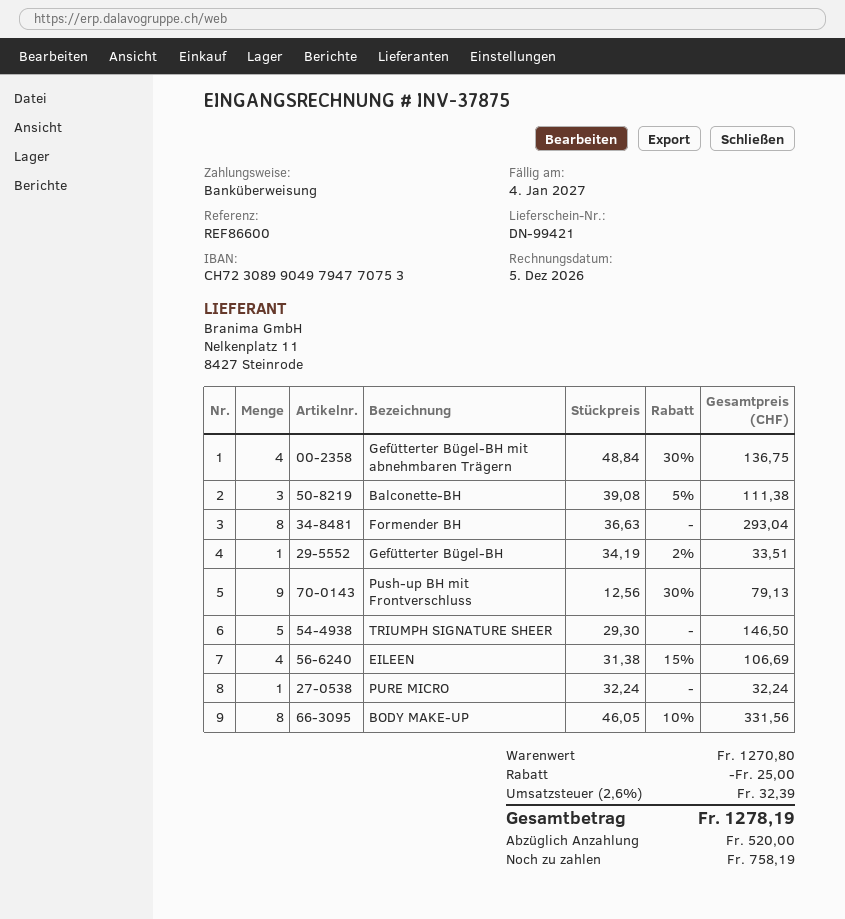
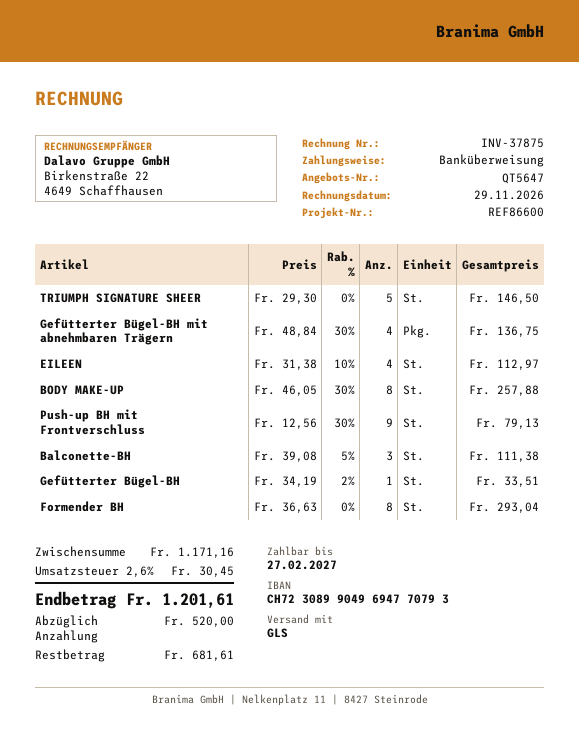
invoice date: 2026-12-05 -> 2026-11-29
due date: 2027-01-04 -> 2027-02-27
bank account: CH7230899049794770753 -> CH7230899049694770793
EILEEN: 4 x 31.38 - 15% = 106.69 -> 4 x 31.38 - 10% = 112.97
PURE MICRO: 1 x 32.24 = 32.24 -> none
BODY MAKE-UP: 8 x 46.05 - 10% = 331.56 -> 8 x 46.05 - 30% = 257.88
subtotal: 1270.80 -> 1171.16
discount: 25.00 -> none
tax: 2.6% = 32.39 -> 2.6% = 30.45
total: 1278.19 -> 1201.61
balance: 758.19 -> 681.61

